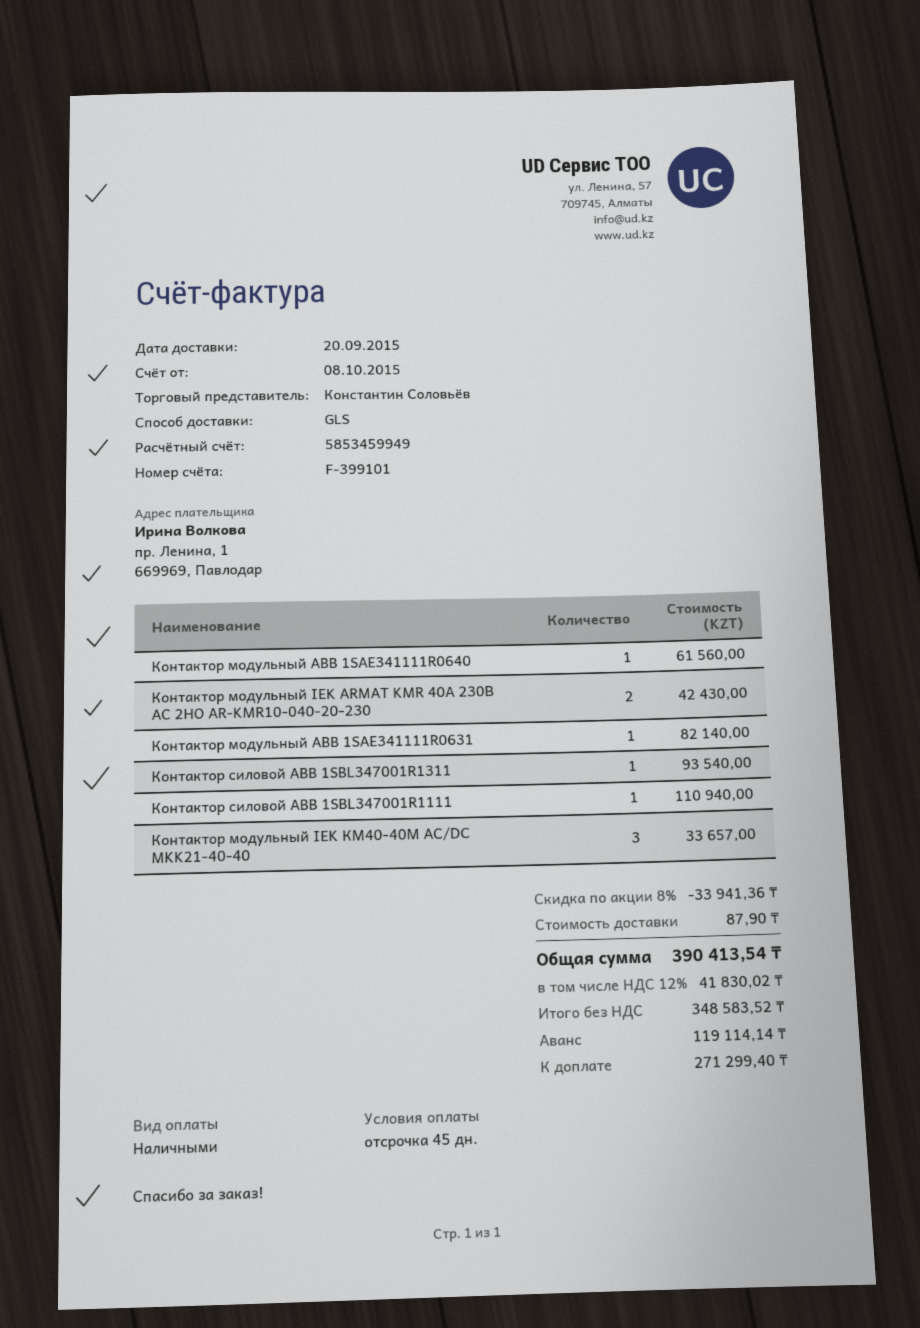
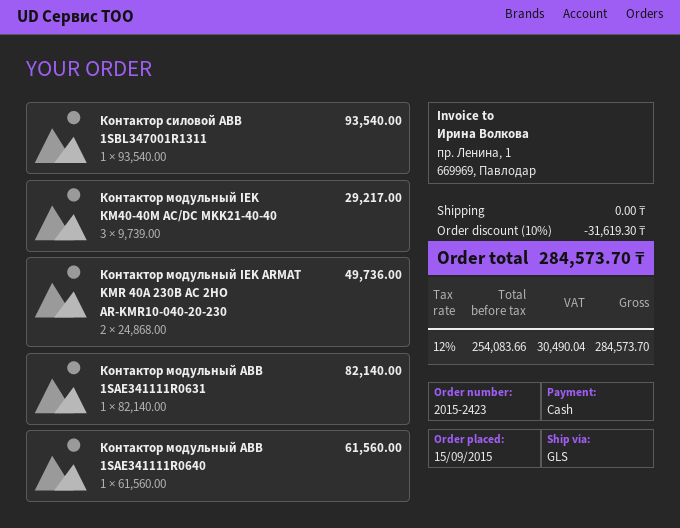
Контактор модульный IEK ARMAT KMR 40А 230В AC 2НО AR-KMR10-040-20-230: 2 for 42430.00 -> 2 for 49736.00
Контактор силовой ABB 1SBL347001R1111: 1 for 110940.00 -> none
Контактор модульный IEK КМ40-40М AC/DC MKK21-40-40: 3 for 33657.00 -> 3 for 29217.00
discount: 8% = 33941.36 -> 10% = 31619.30
shipping: 87.90 -> 0.00
net: 348583.52 -> 254083.66
tax: 12% = 41830.02 -> 12% = 30490.04
total: 390413.54 -> 284573.70

